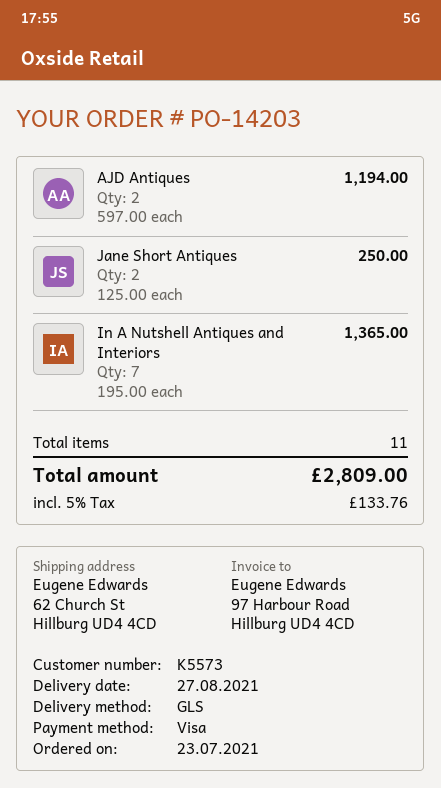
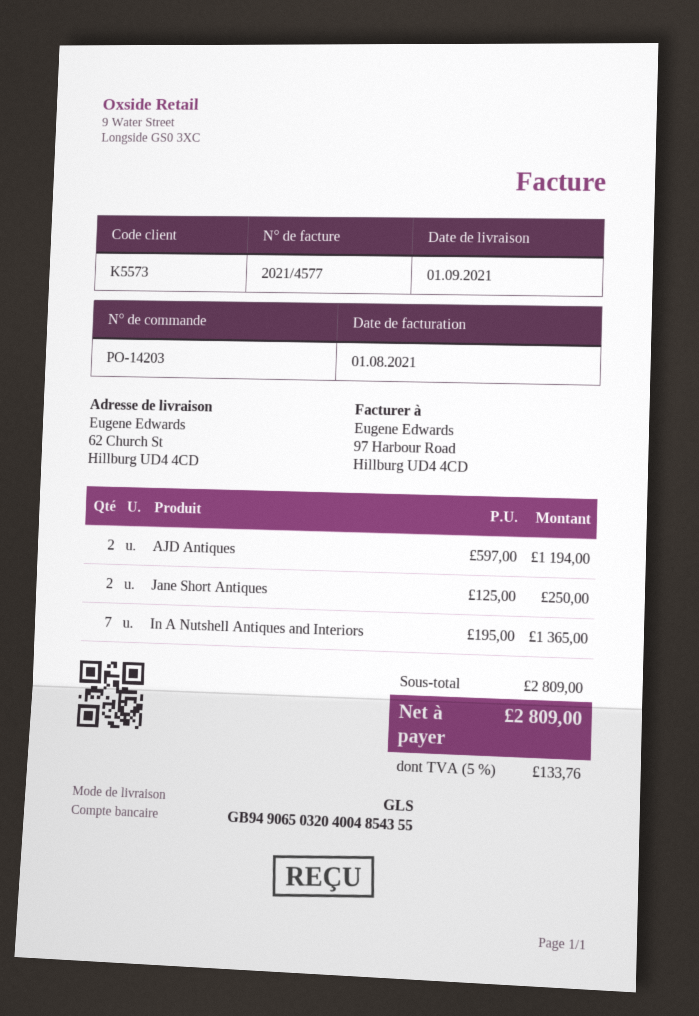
delivery date: 2021-08-27 -> 2021-09-01

